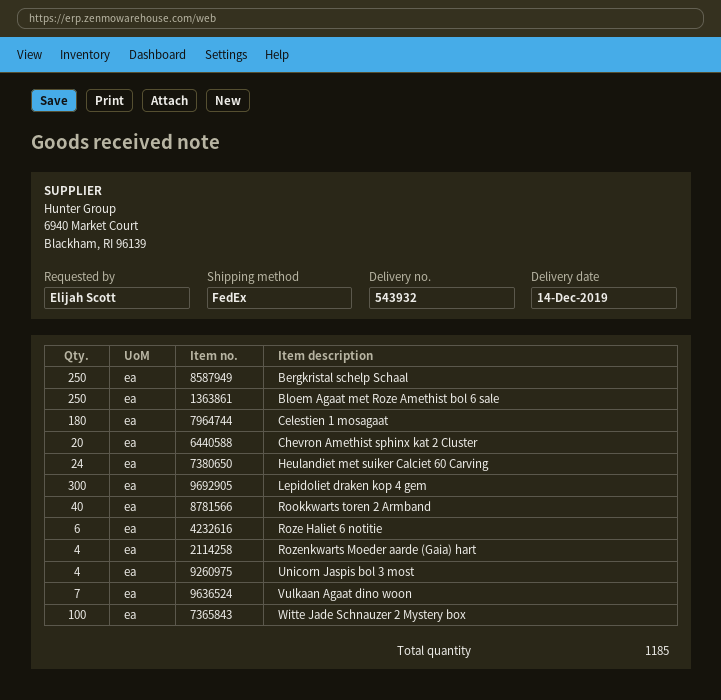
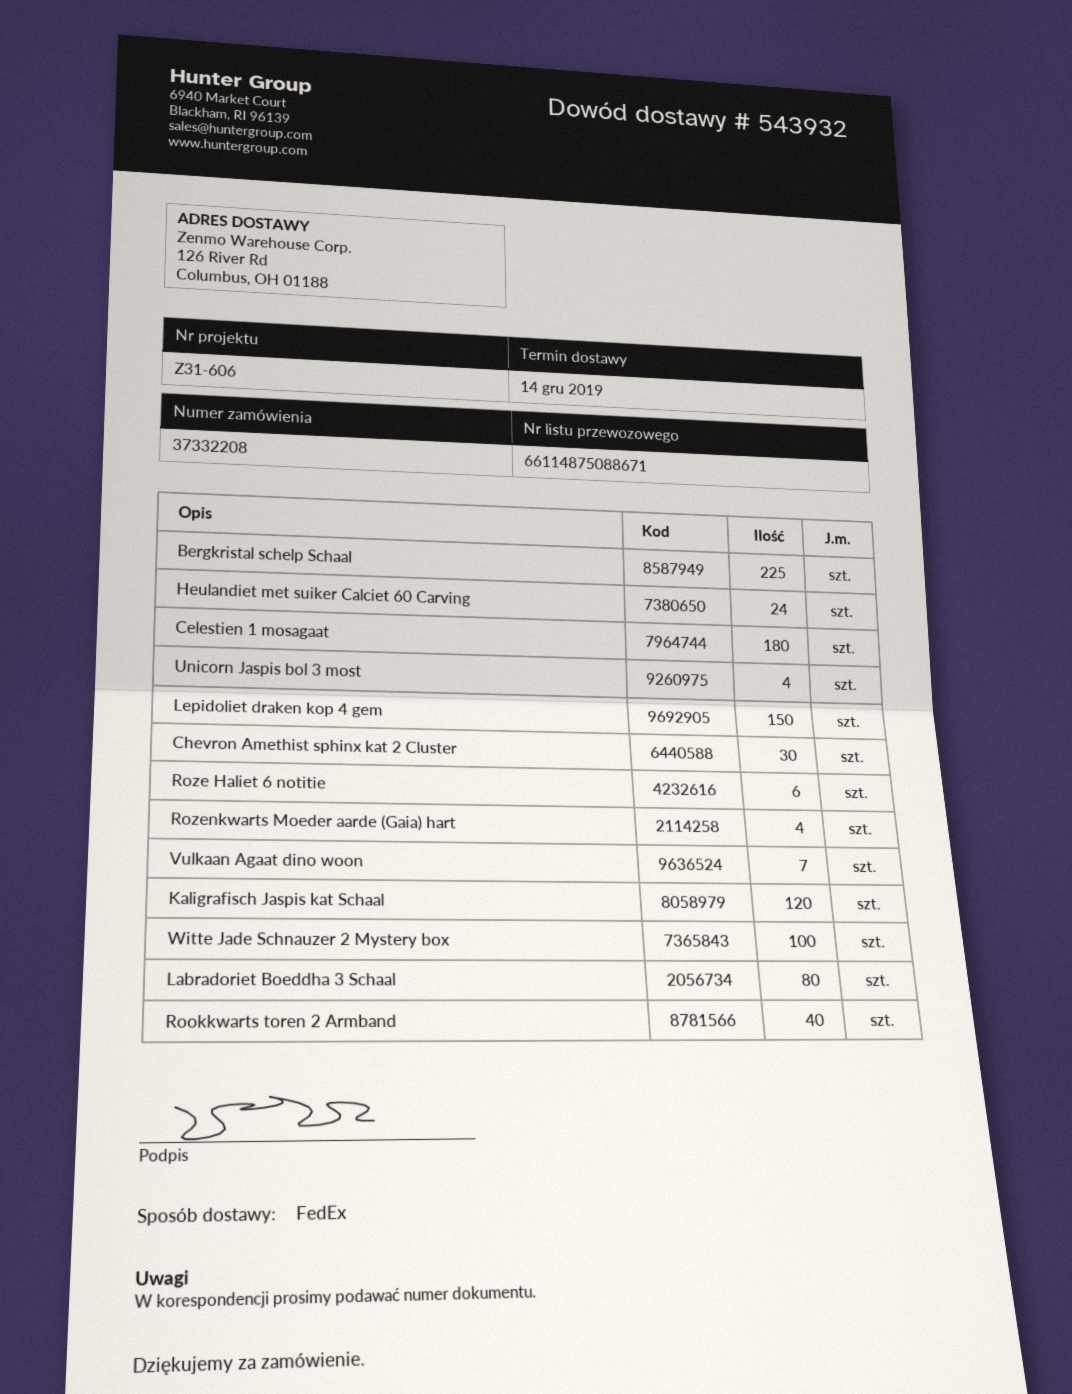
Bergkristal schelp Schaal: 250 -> 225
Bloem Agaat met Roze Amethist bol 6 sale: 250 -> none
Chevron Amethist sphinx kat 2 Cluster: 20 -> 30
Lepidoliet draken kop 4 gem: 300 -> 150
Kaligrafisch Jaspis kat Schaal: none -> 120
Labradoriet Boeddha 3 Schaal: none -> 80

